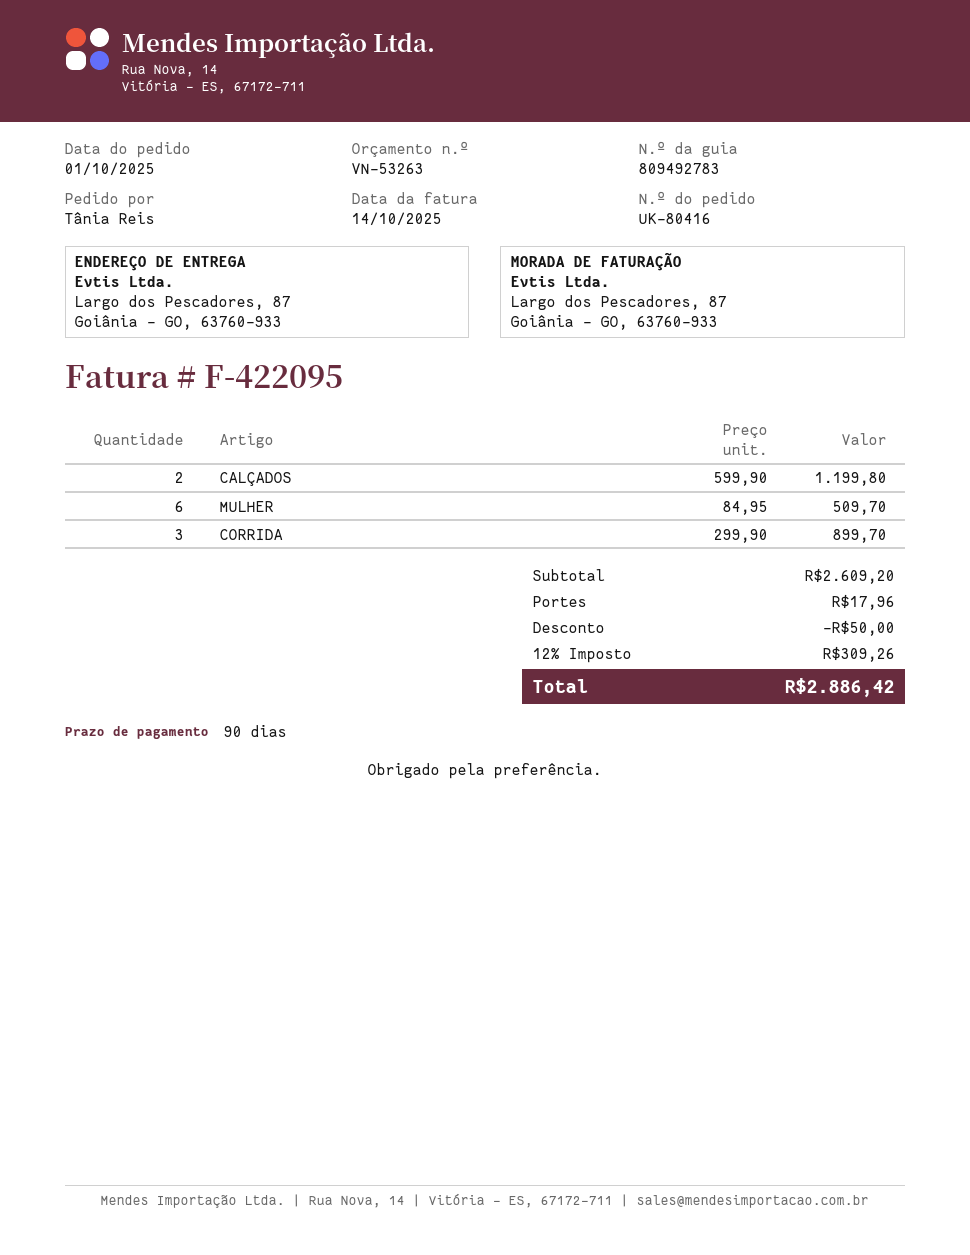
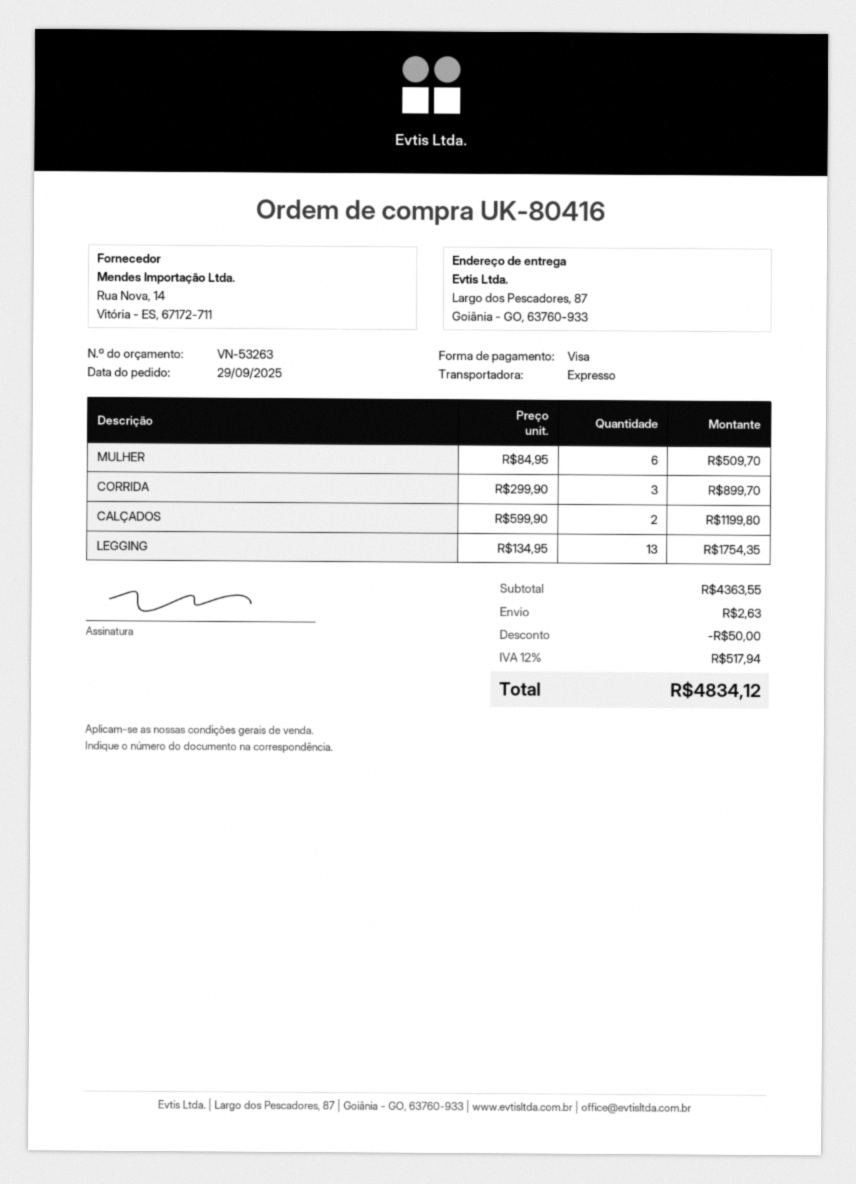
order date: 2025-10-01 -> 2025-09-29
LEGGING: none -> 13 x 134.95 = 1754.35
subtotal: 2609.20 -> 4363.55
shipping: 17.96 -> 2.63
tax: 12% = 309.26 -> 12% = 517.94
total: 2886.42 -> 4834.12

